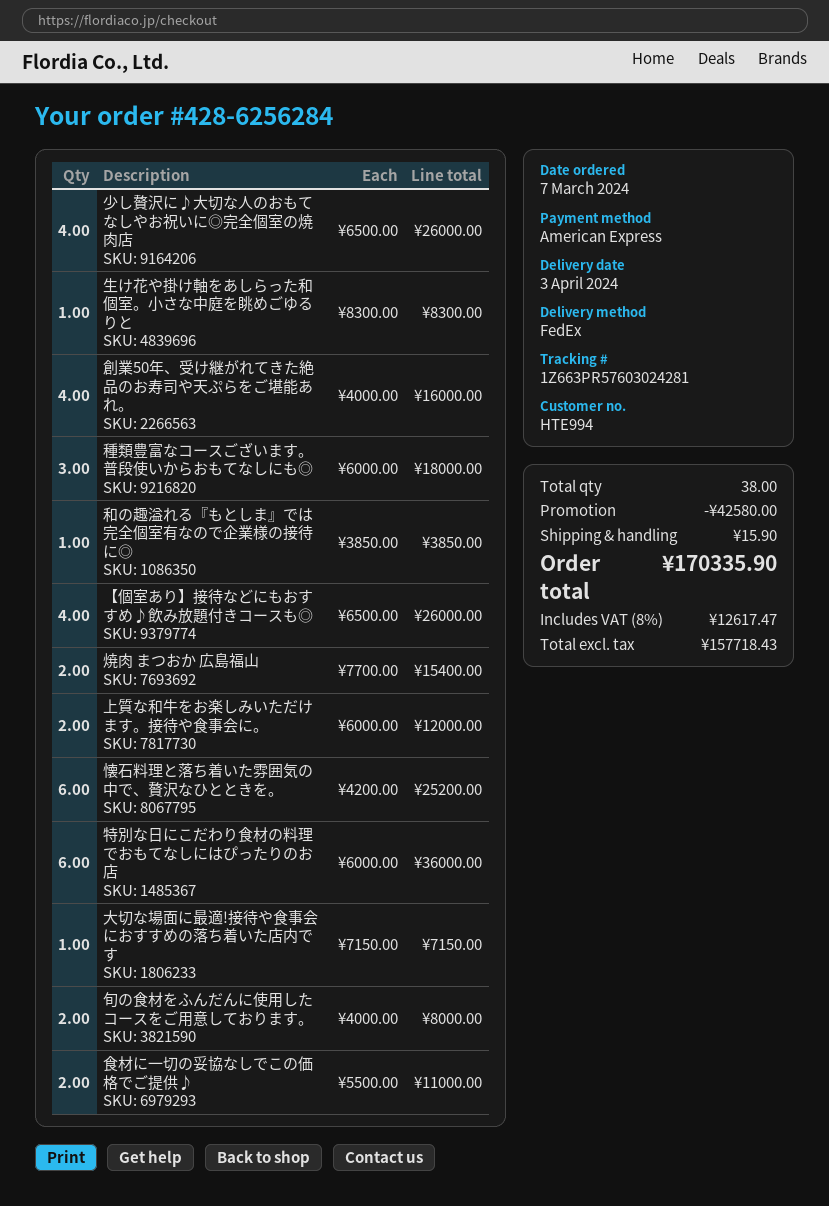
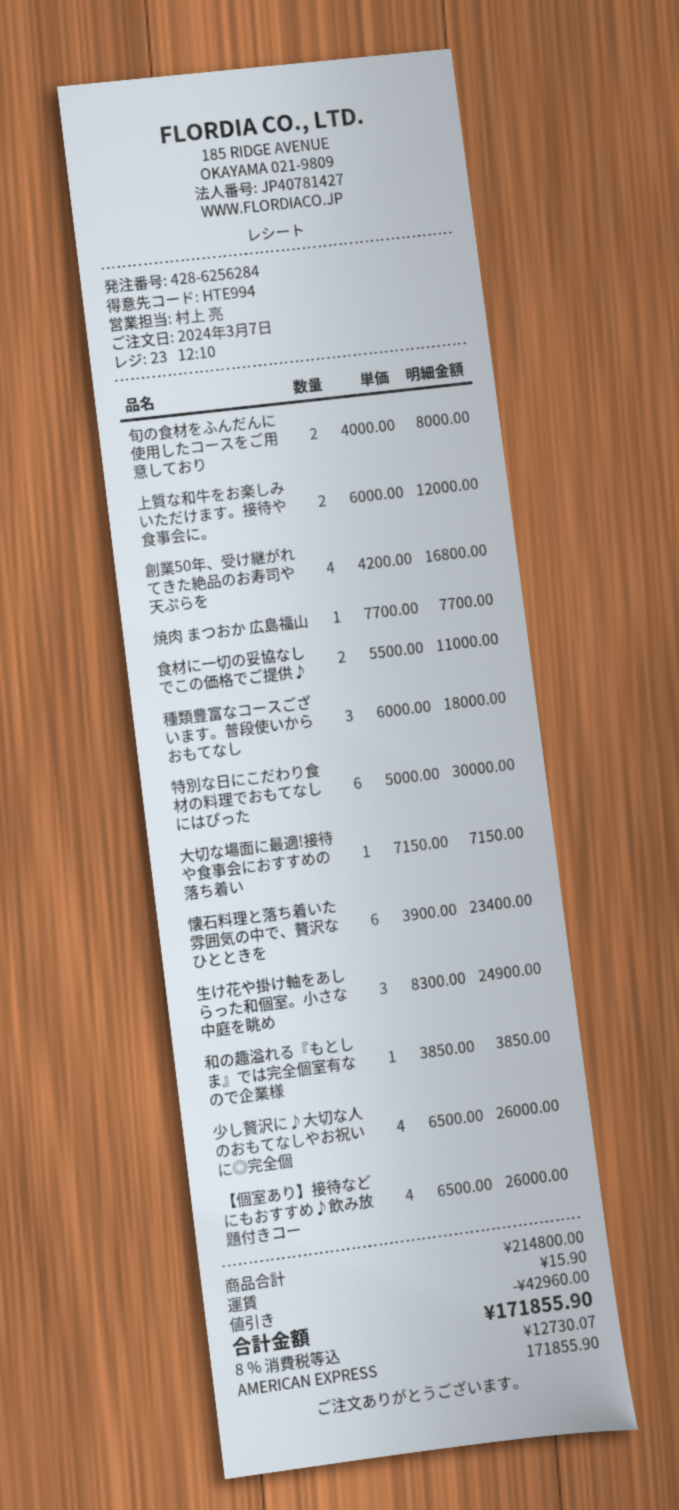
生け花や掛け軸をあしらった和個室。小さな中庭を眺めごゆるりと: 1 x 8300.00 = 8300.00 -> 3 x 8300.00 = 24900.00
創業50年、受け継がれてきた絶品のお寿司や天ぷらをご堪能あれ。: 4 x 4000.00 = 16000.00 -> 4 x 4200.00 = 16800.00
焼肉 まつおか 広島福山: 2 x 7700.00 = 15400.00 -> 1 x 7700.00 = 7700.00
懐石料理と落ち着いた雰囲気の中で、贅沢なひとときを。: 6 x 4200.00 = 25200.00 -> 6 x 3900.00 = 23400.00
特別な日にこだわり食材の料理でおもてなしにはぴったりのお店: 6 x 6000.00 = 36000.00 -> 6 x 5000.00 = 30000.00
discount: 42580.00 -> 42960.00
tax: 8% = 12617.47 -> 8% = 12730.07
total: 170335.90 -> 171855.90

